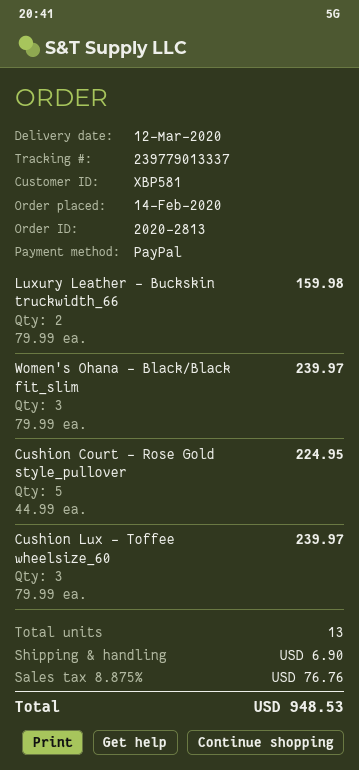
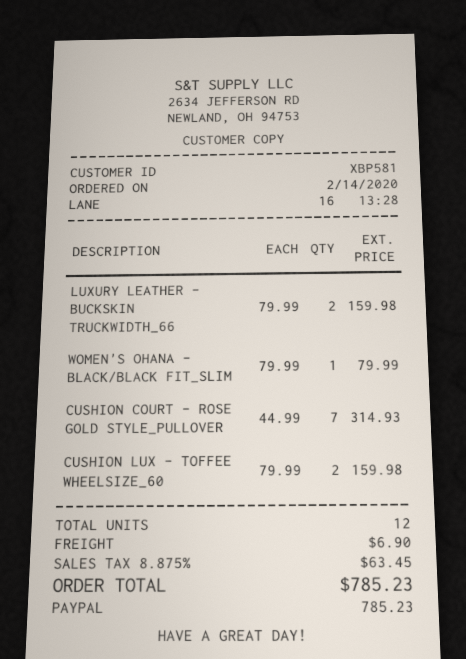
Women's Ohana - Black/Black fit_slim: 3 x 79.99 = 239.97 -> 1 x 79.99 = 79.99
Cushion Court - Rose Gold style_pullover: 5 x 44.99 = 224.95 -> 7 x 44.99 = 314.93
Cushion Lux - Toffee wheelsize_60: 3 x 79.99 = 239.97 -> 2 x 79.99 = 159.98
total quantity: 13 -> 12
tax: 8.875% = 76.76 -> 8.875% = 63.45
total: 948.53 -> 785.23

